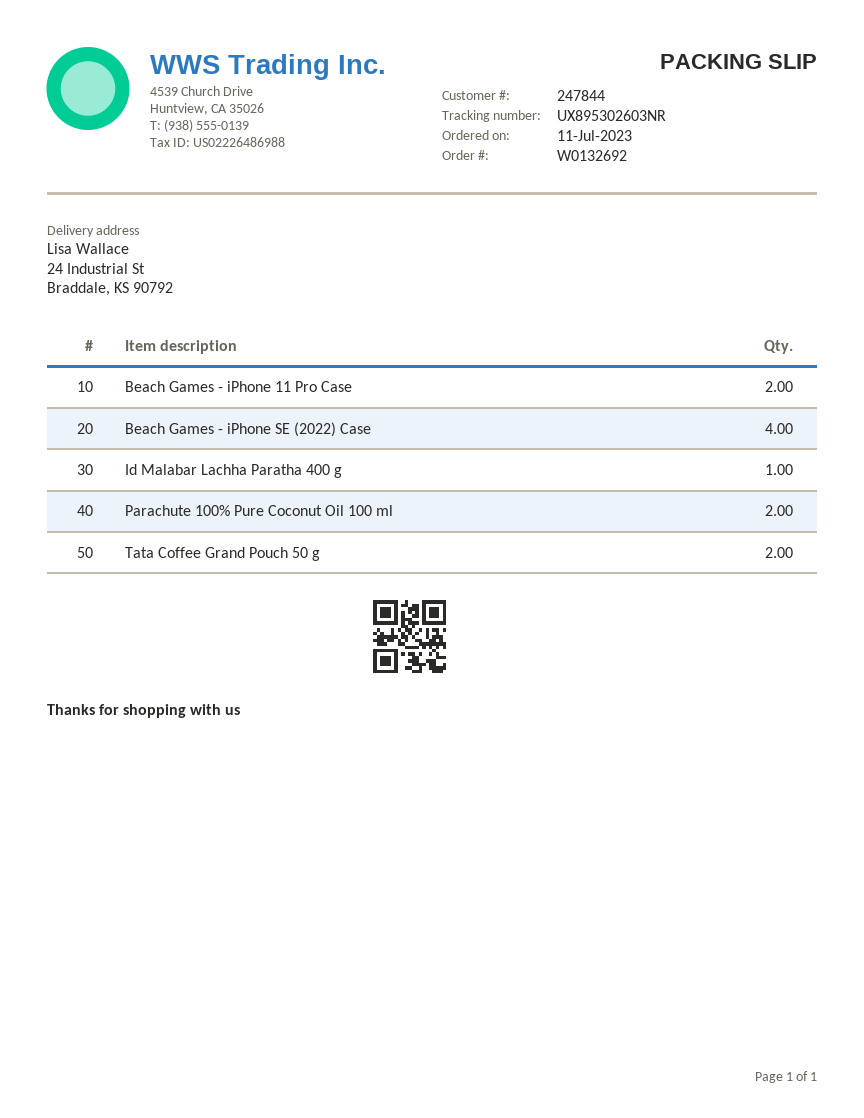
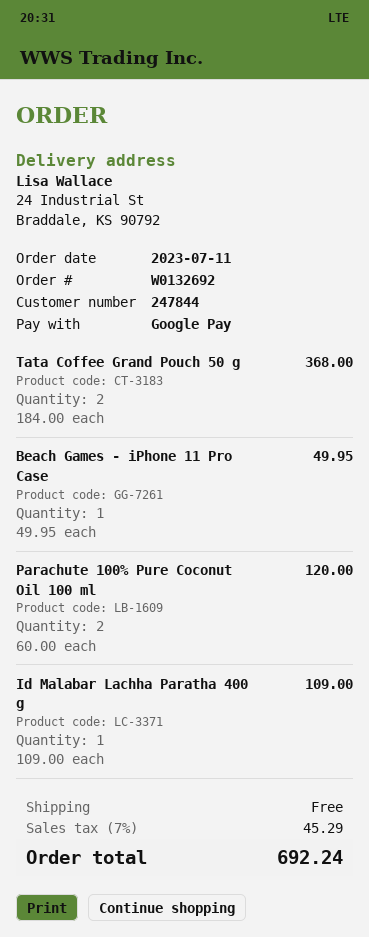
Beach Games - iPhone 11 Pro Case: 2 -> 1
Beach Games - iPhone SE (2022) Case: 4 -> none

